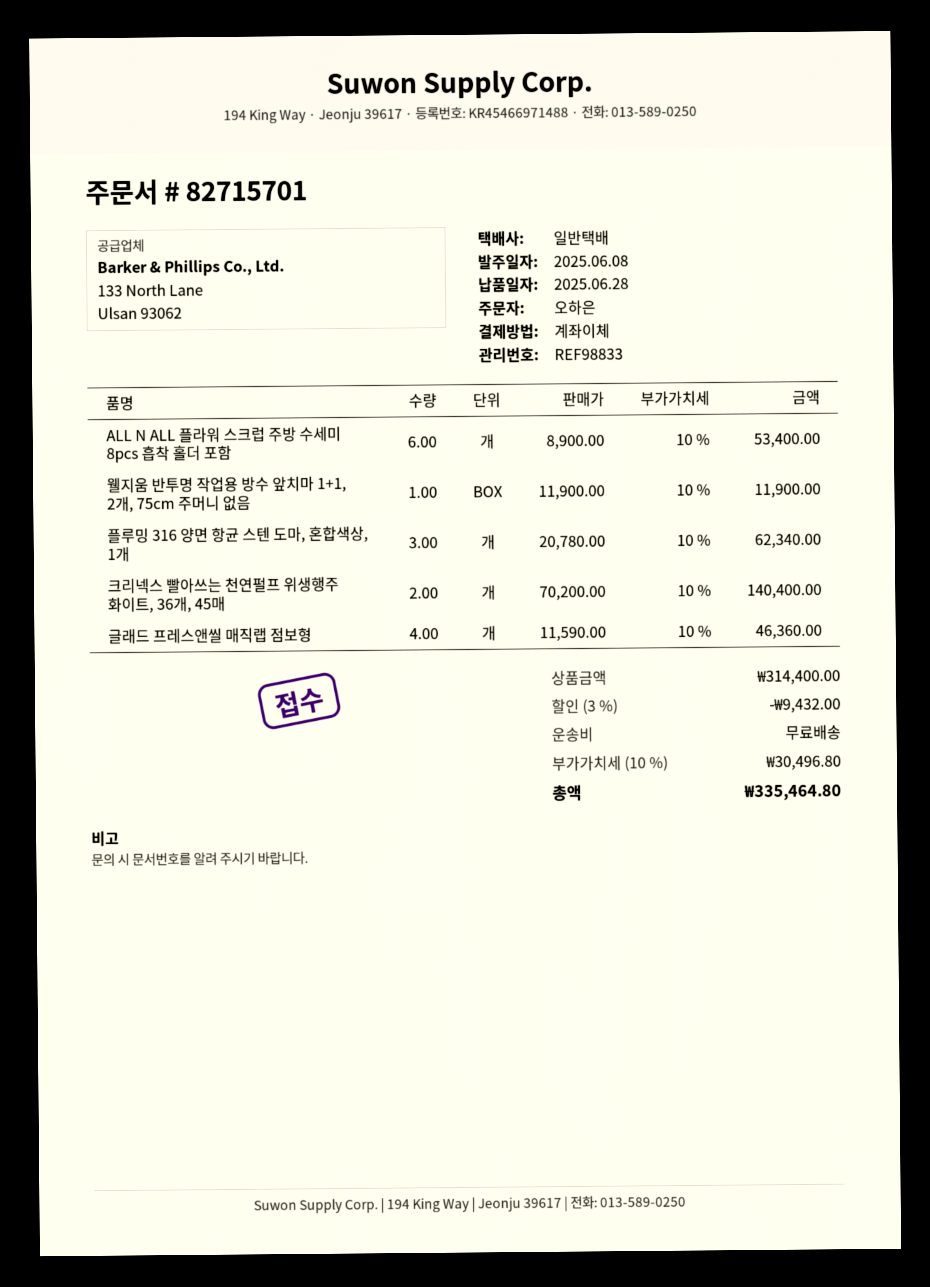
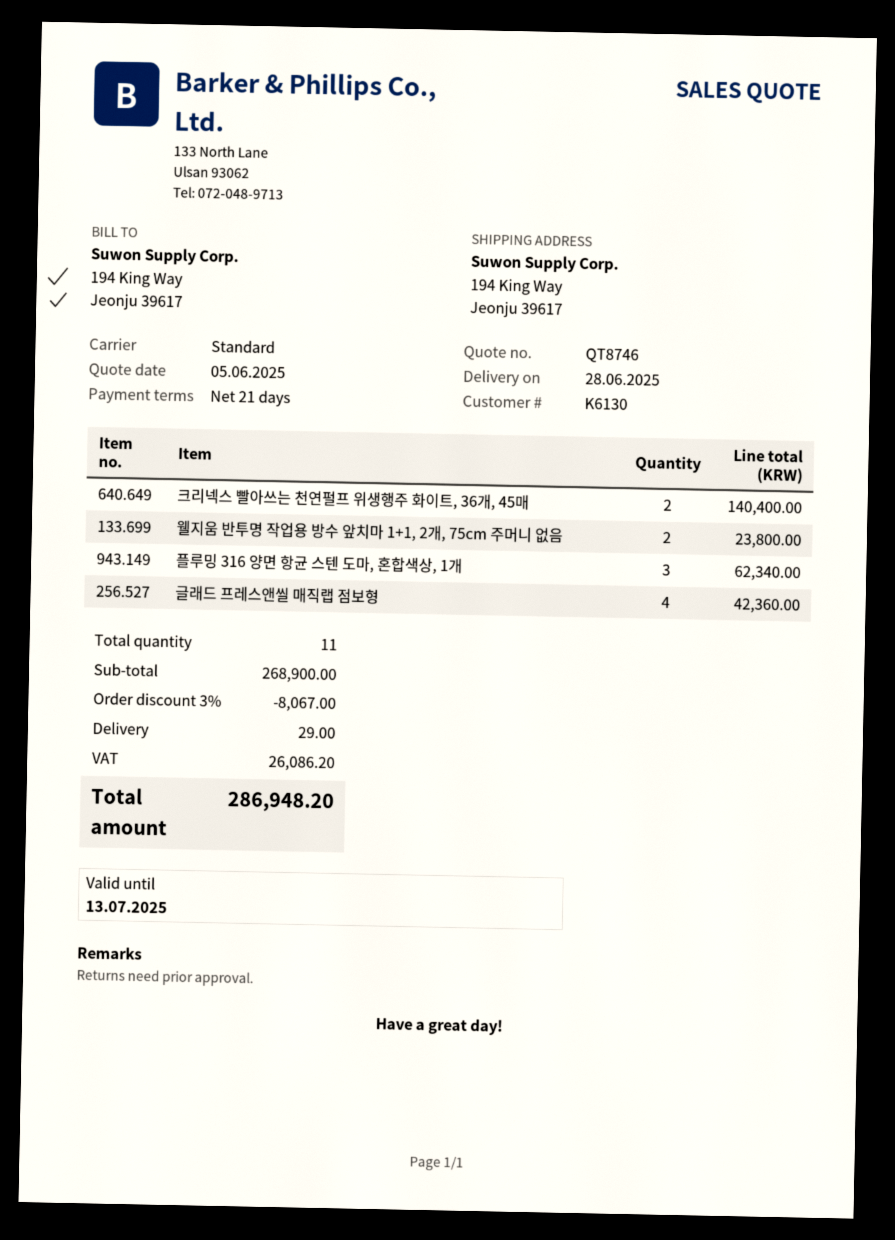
ALL N ALL 플라워 스크럽 주방 수세미 8pcs 흡착 홀더 포함: 6 for 53400.00 -> none
웰지움 반투명 작업용 방수 앞치마 1+1, 2개, 75cm 주머니 없음: 1 for 11900.00 -> 2 for 23800.00
글래드 프레스앤씰 매직랩 점보형: 4 for 46360.00 -> 4 for 42360.00
subtotal: 314400.00 -> 268900.00
discount: 3% = 9432.00 -> 3% = 8067.00
shipping: 0.00 -> 29.00
tax: 30496.80 -> 26086.20
total: 335464.80 -> 286948.20

